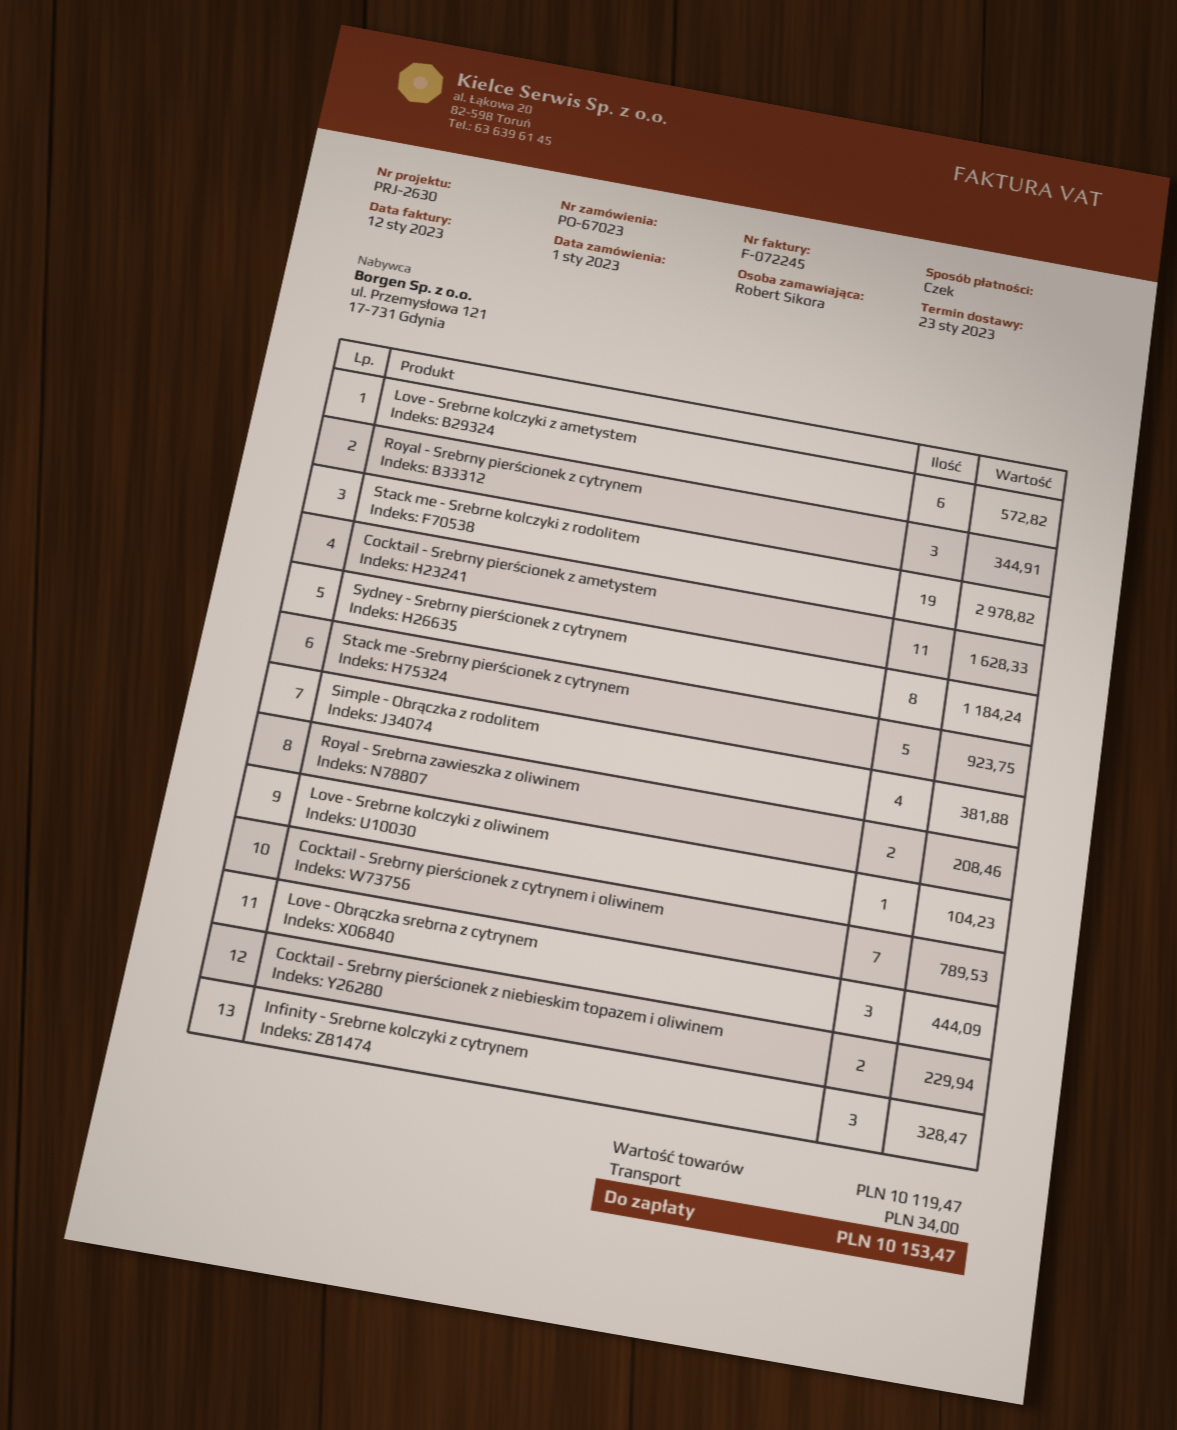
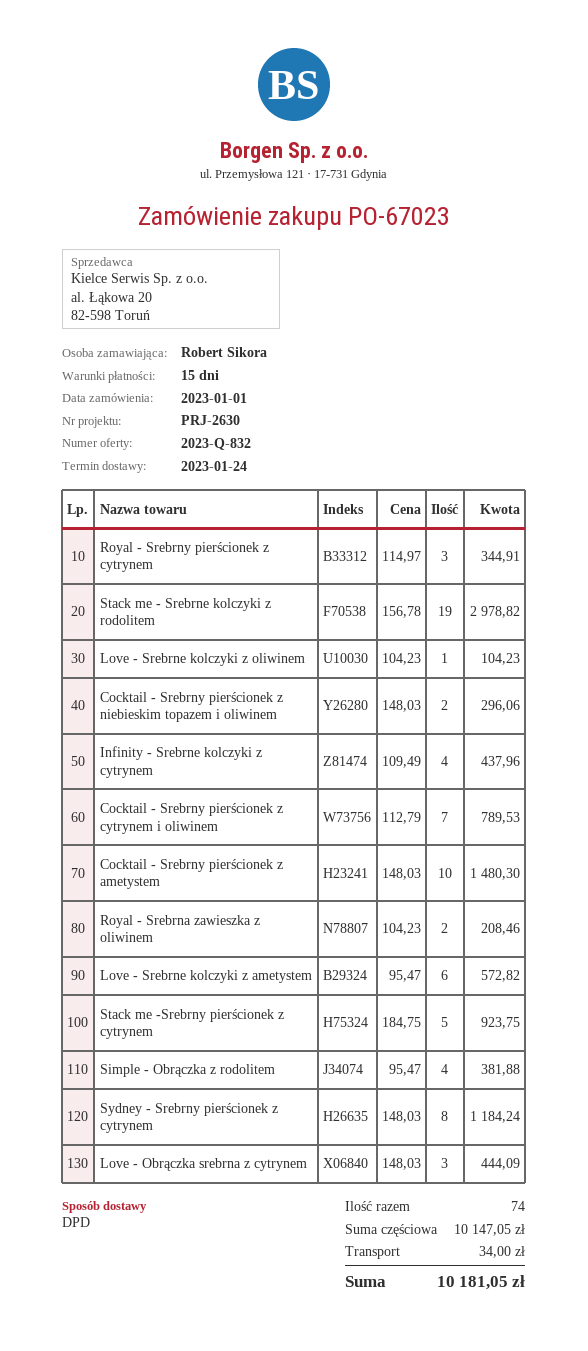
delivery date: 2023-01-23 -> 2023-01-24
Cocktail - Srebrny pierścionek z ametystem: 11 for 1628.33 -> 10 for 1480.30
Cocktail - Srebrny pierścionek z niebieskim topazem i oliwinem: 2 for 229.94 -> 2 for 296.06
Infinity - Srebrne kolczyki z cytrynem: 3 for 328.47 -> 4 for 437.96
subtotal: 10119.47 -> 10147.05
total: 10153.47 -> 10181.05

